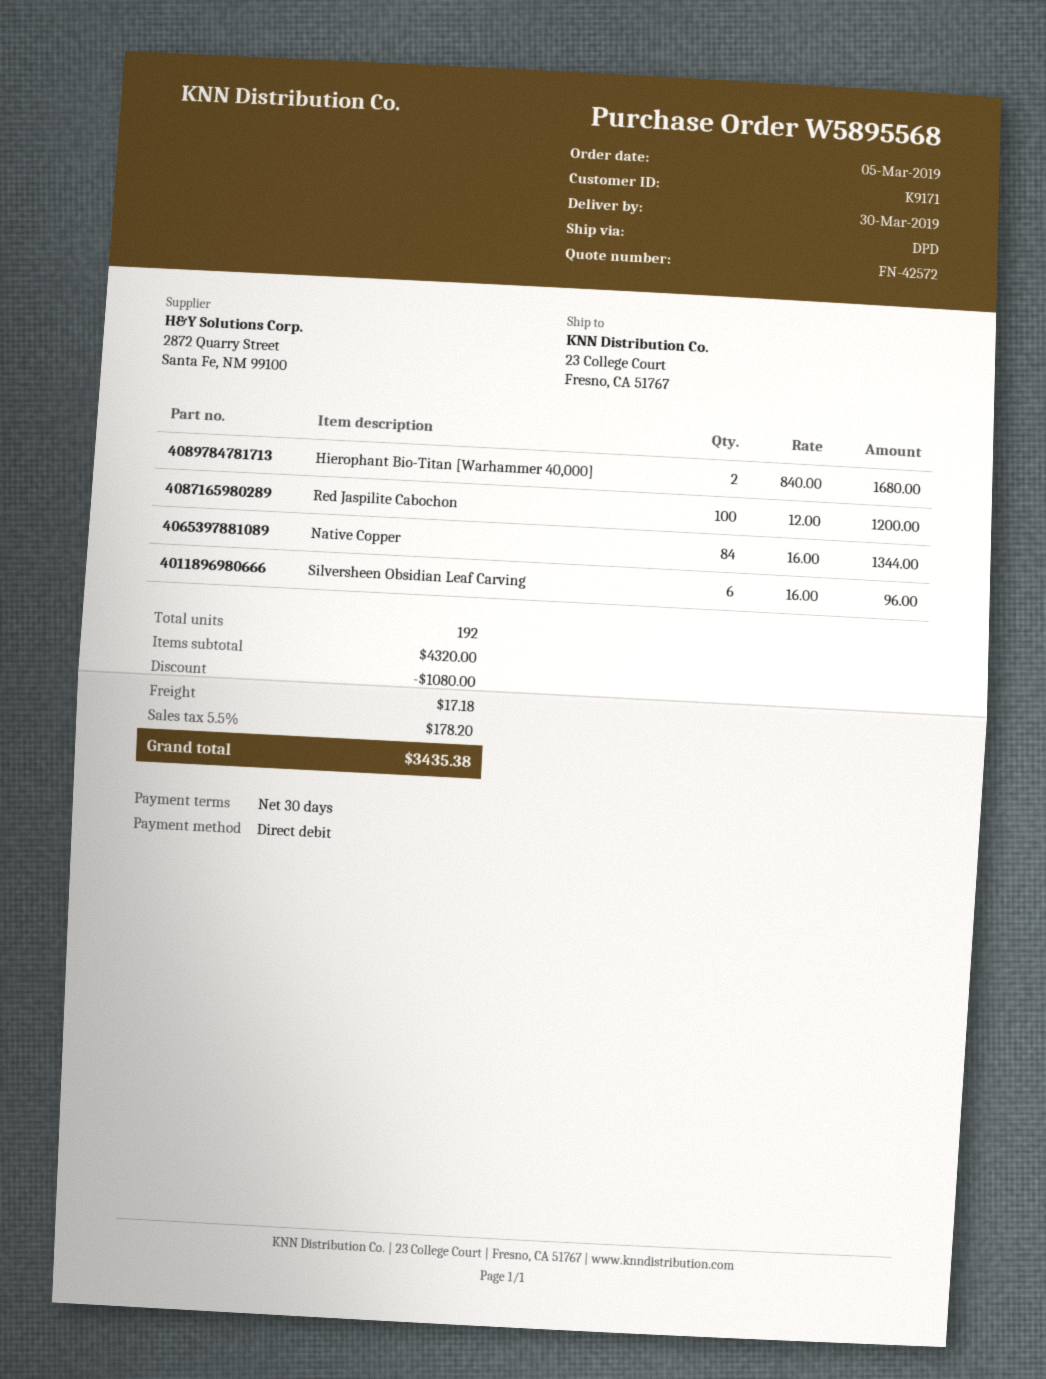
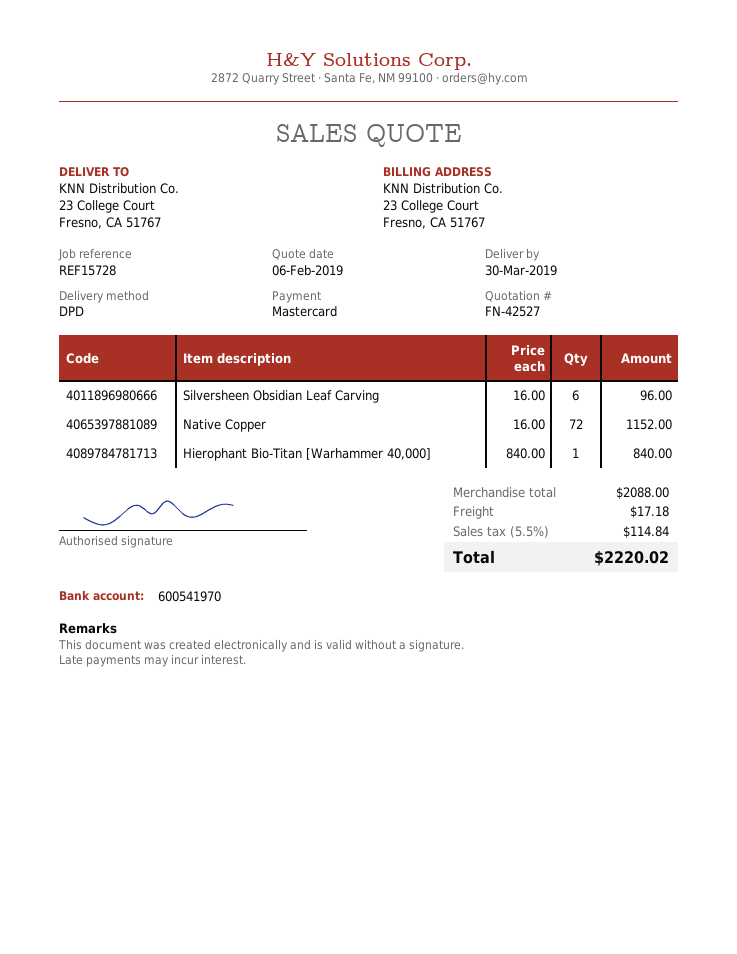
quote number: FN-42572 -> FN-42527
payment method: direct debit -> Mastercard
Hierophant Bio-Titan [Warhammer 40,000]: 2 x 840.00 = 1680.00 -> 1 x 840.00 = 840.00
Red Jaspilite Cabochon: 100 x 12.00 = 1200.00 -> none
Native Copper: 84 x 16.00 = 1344.00 -> 72 x 16.00 = 1152.00
subtotal: 4320.00 -> 2088.00
discount: 1080.00 -> none
tax: 5.5% = 178.20 -> 5.5% = 114.84
total: 3435.38 -> 2220.02

